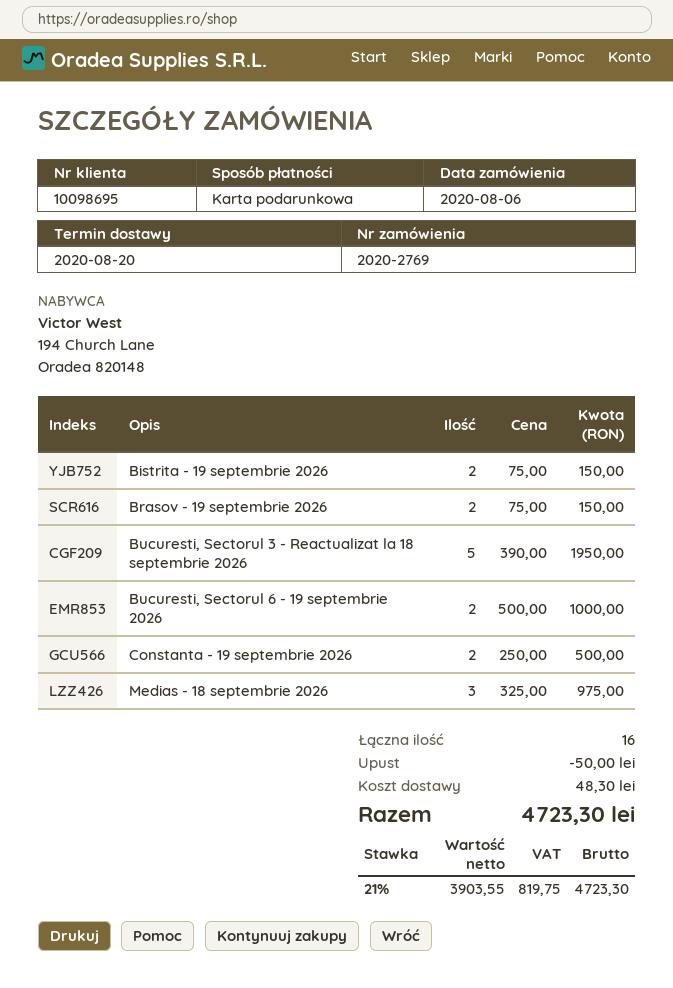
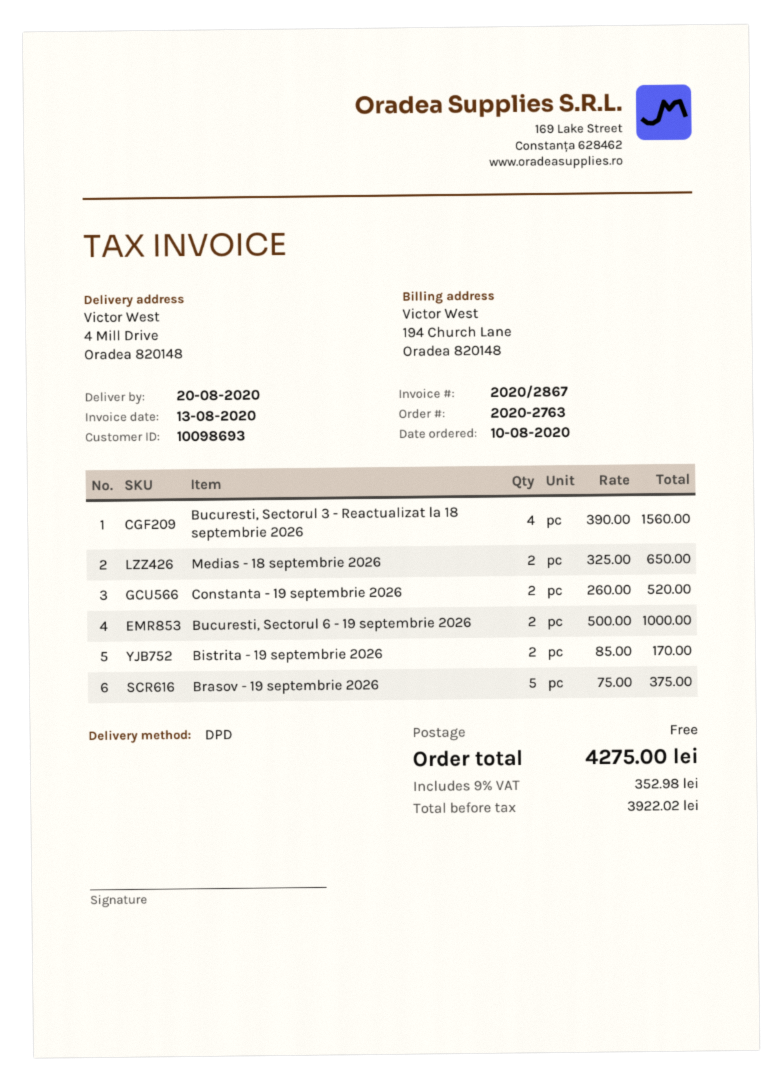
order number: 2020-2769 -> 2020-2763
order date: 2020-08-06 -> 2020-08-10
customer number: 10098695 -> 10098693
Bistrita - 19 septembrie 2026: 2 x 75.00 = 150.00 -> 2 x 85.00 = 170.00
Brasov - 19 septembrie 2026: 2 x 75.00 = 150.00 -> 5 x 75.00 = 375.00
Bucuresti, Sectorul 3 - Reactualizat la 18 septembrie 2026: 5 x 390.00 = 1950.00 -> 4 x 390.00 = 1560.00
Constanta - 19 septembrie 2026: 2 x 250.00 = 500.00 -> 2 x 260.00 = 520.00
Medias - 18 septembrie 2026: 3 x 325.00 = 975.00 -> 2 x 325.00 = 650.00
discount: 50.00 -> none
shipping: 48.30 -> 0.00
net: 3903.55 -> 3922.02
tax: 21% = 819.75 -> 9% = 352.98
total: 4723.30 -> 4275.00

